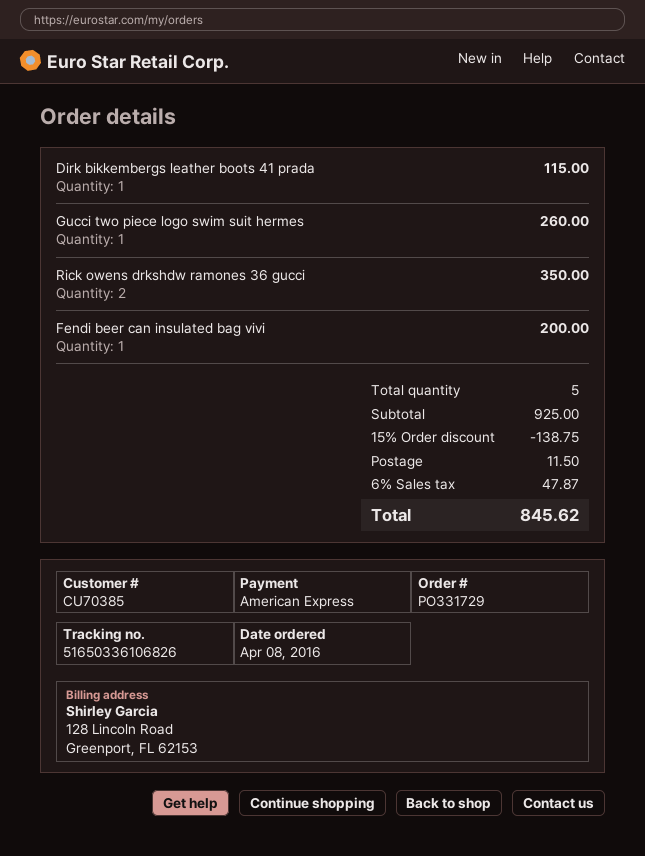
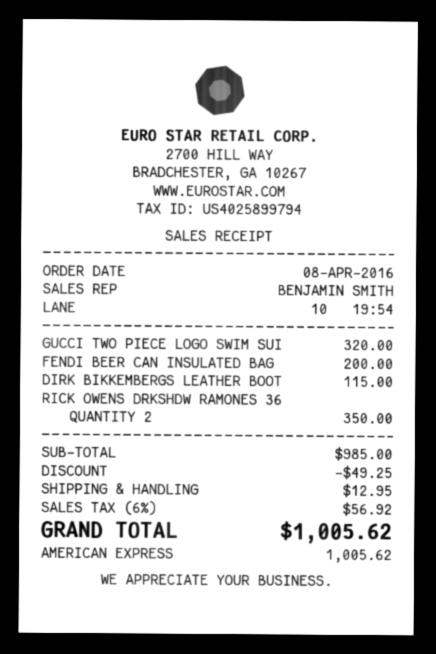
Gucci two piece logo swim suit hermes: 1 for 260.00 -> 1 for 320.00
subtotal: 925.00 -> 985.00
discount: 138.75 -> 49.25
shipping: 11.50 -> 12.95
tax: 6% = 47.87 -> 6% = 56.92
total: 845.62 -> 1005.62

